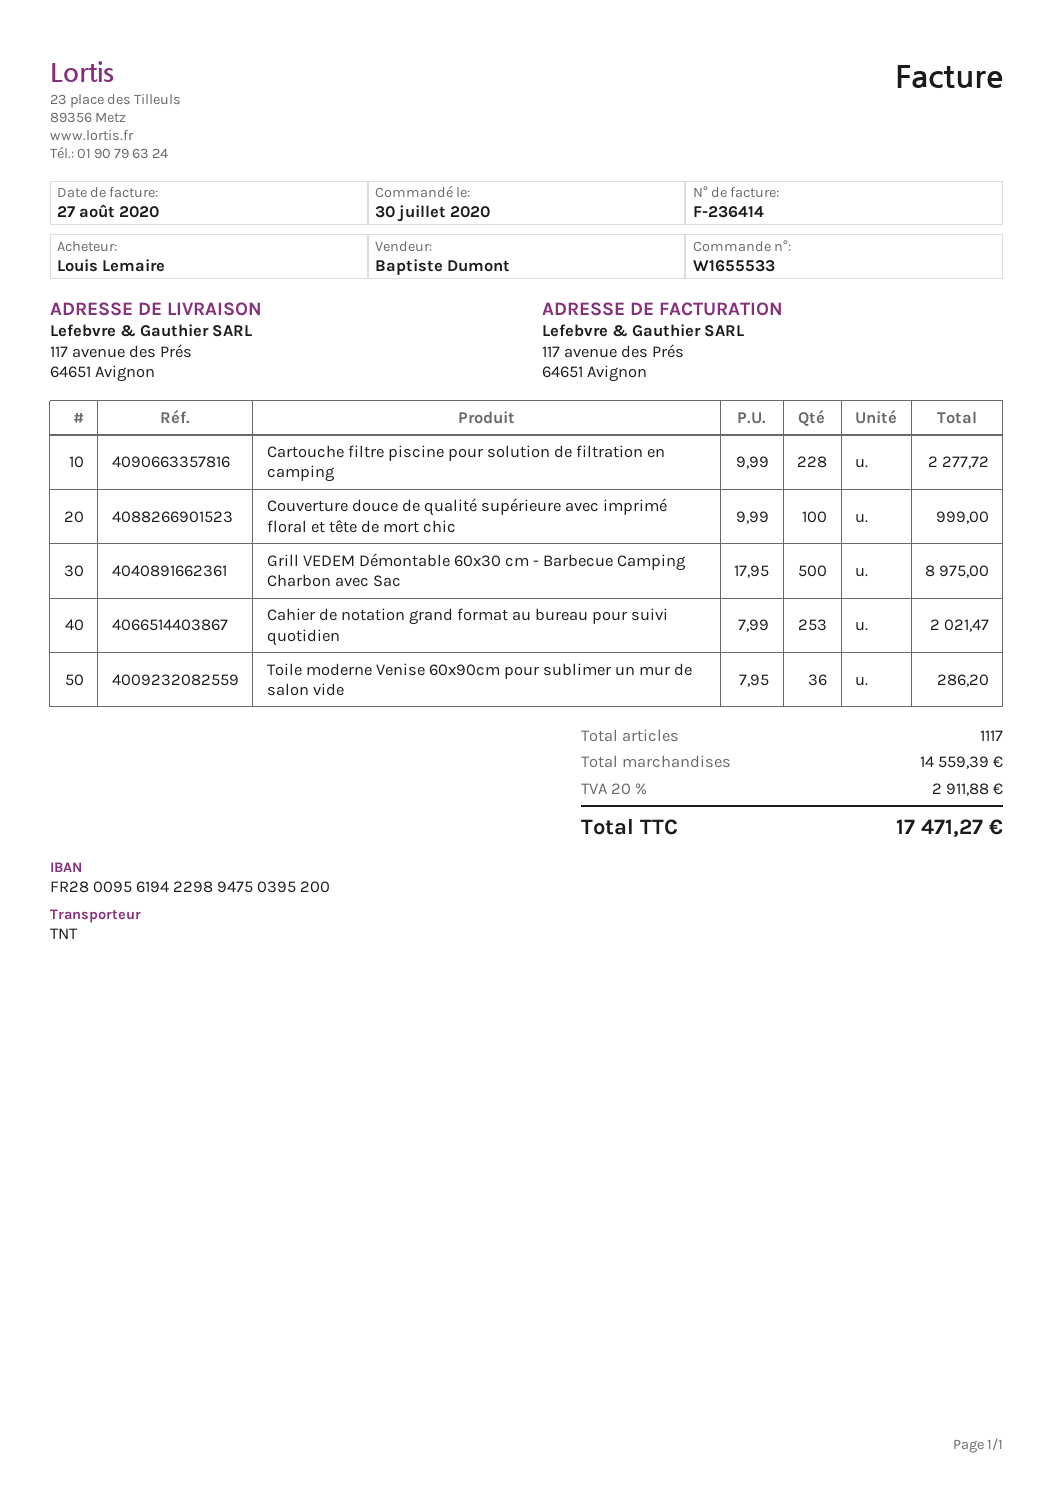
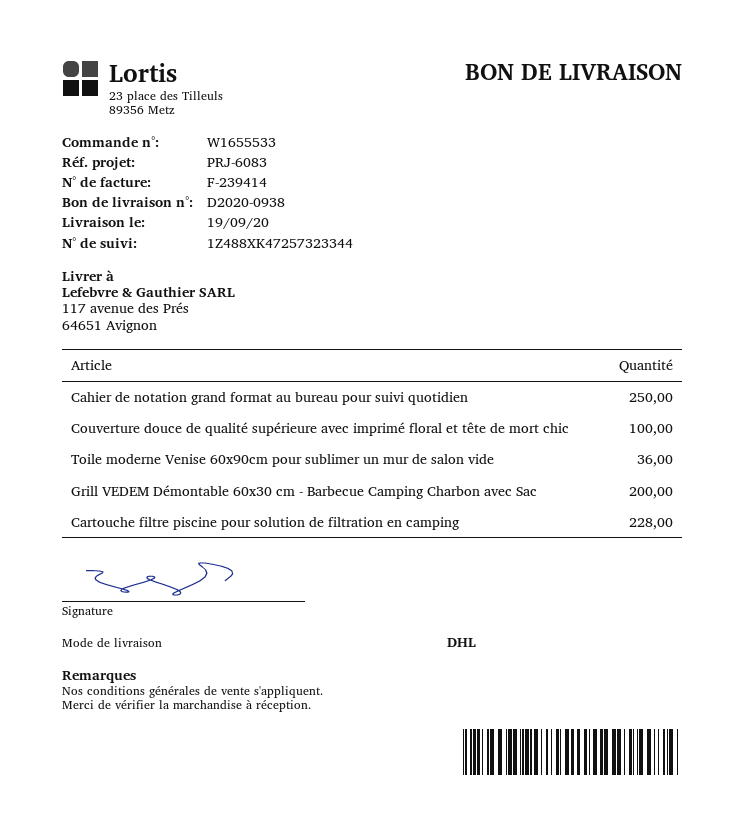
invoice number: F-236414 -> F-239414
shipping method: TNT -> DHL
Grill VEDEM Démontable 60x30 cm - Barbecue Camping Charbon avec Sac: 500 -> 200
Cahier de notation grand format au bureau pour suivi quotidien: 253 -> 250

